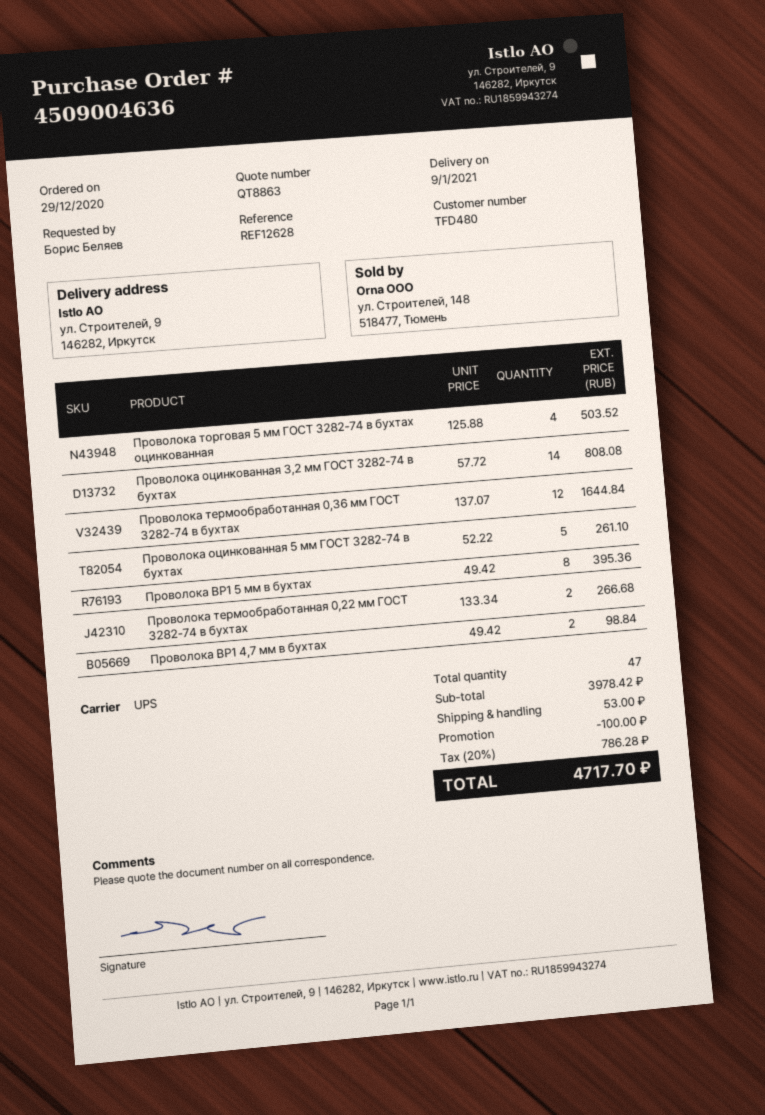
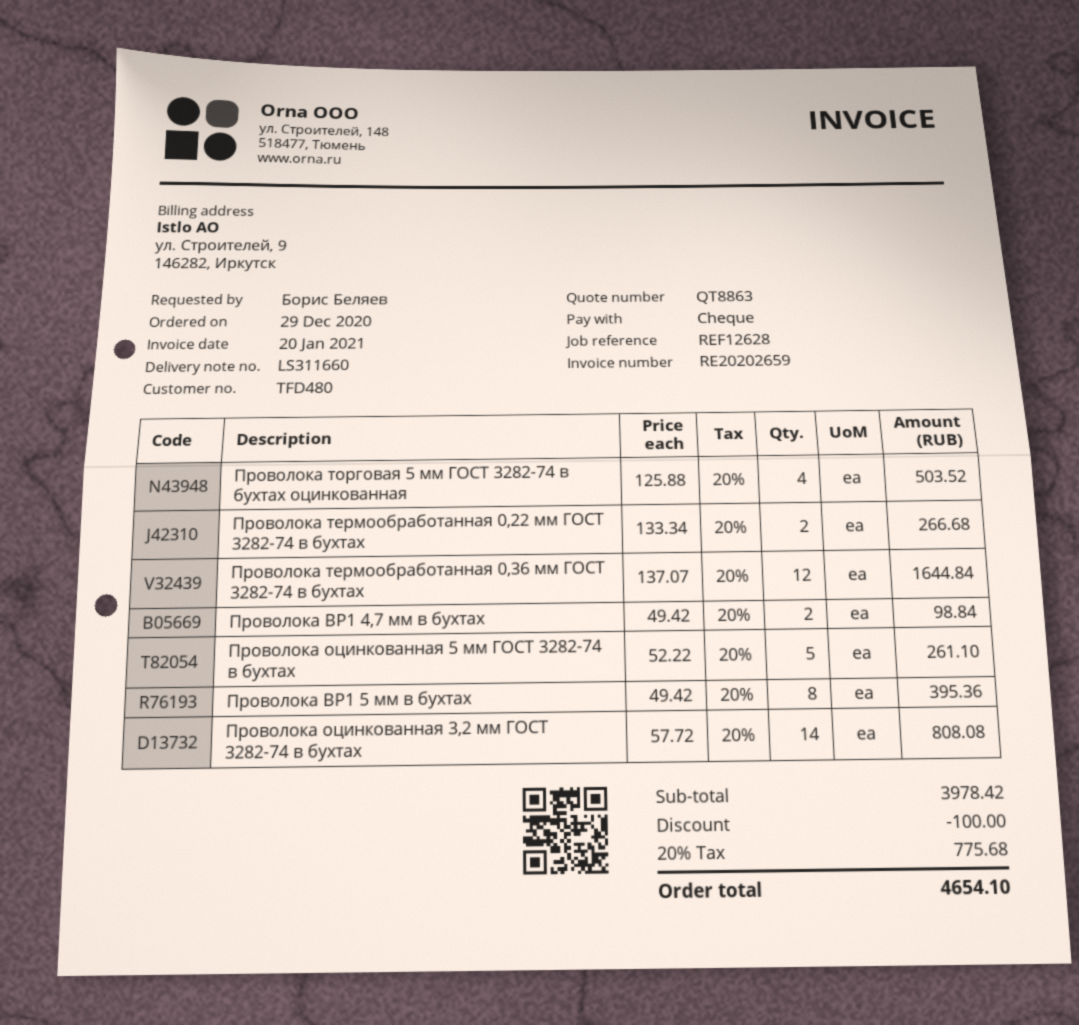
shipping: 53.00 -> none
tax: 20% = 786.28 -> 20% = 775.68
total: 4717.70 -> 4654.10

